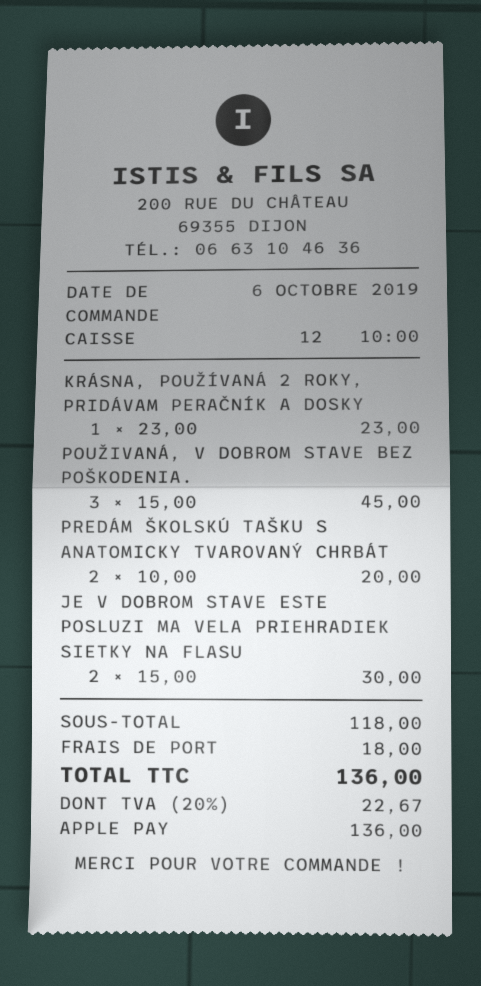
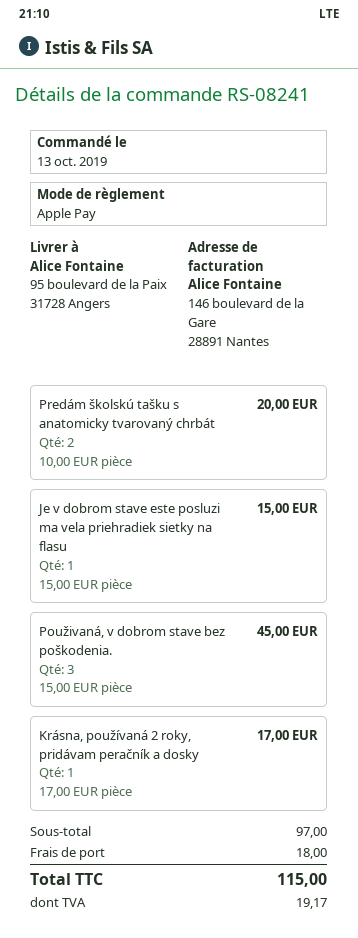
order date: 2019-10-06 -> 2019-10-13
KRÁSNA, POUŽÍVANÁ 2 ROKY, PRIDÁVAM PERAČNÍK A DOSKY: 1 x 23.00 = 23.00 -> 1 x 17.00 = 17.00
JE V DOBROM STAVE ESTE POSLUZI MA VELA PRIEHRADIEK SIETKY NA FLASU: 2 x 15.00 = 30.00 -> 1 x 15.00 = 15.00
subtotal: 118.00 -> 97.00
tax: 22.67 -> 19.17
total: 136.00 -> 115.00

